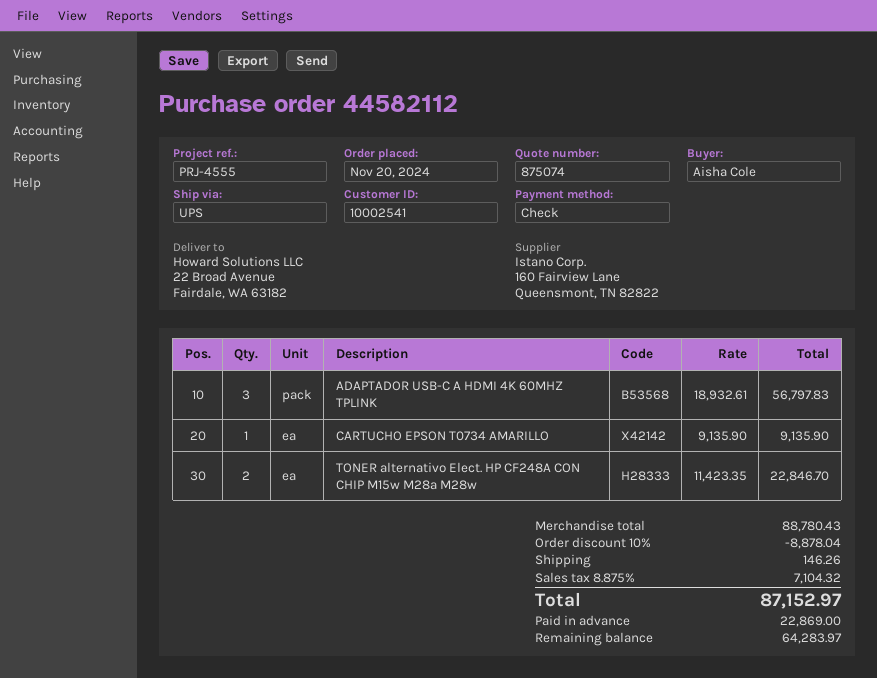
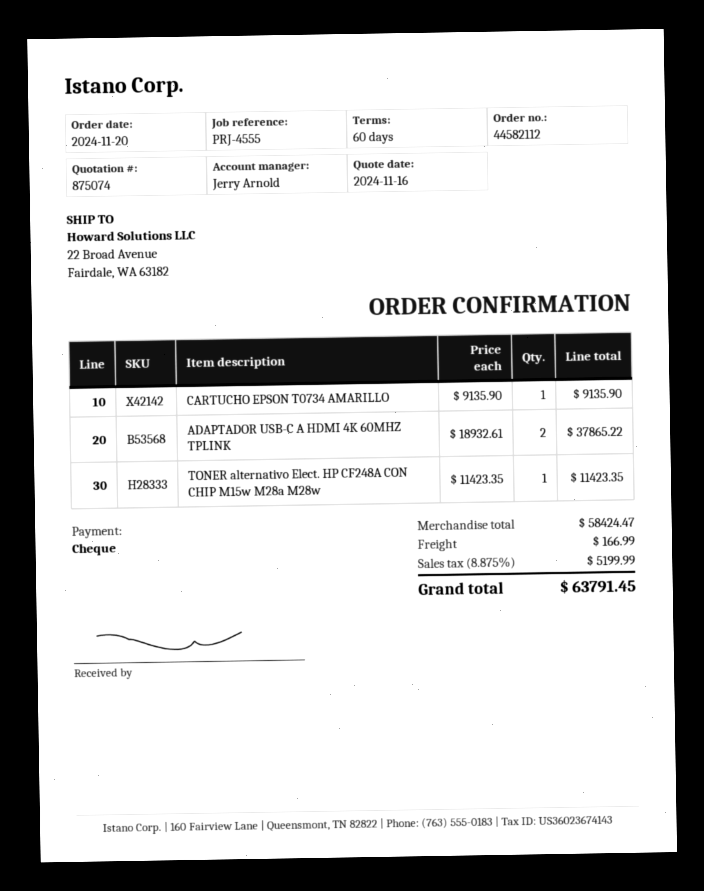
ADAPTADOR USB-C A HDMI 4K 60MHZ TPLINK: 3 x 18932.61 = 56797.83 -> 2 x 18932.61 = 37865.22
TONER alternativo Elect. HP CF248A CON CHIP M15w M28a M28w: 2 x 11423.35 = 22846.70 -> 1 x 11423.35 = 11423.35
subtotal: 88780.43 -> 58424.47
discount: 10% = 8878.04 -> none
shipping: 146.26 -> 166.99
tax: 8.875% = 7104.32 -> 8.875% = 5199.99
total: 87152.97 -> 63791.45

